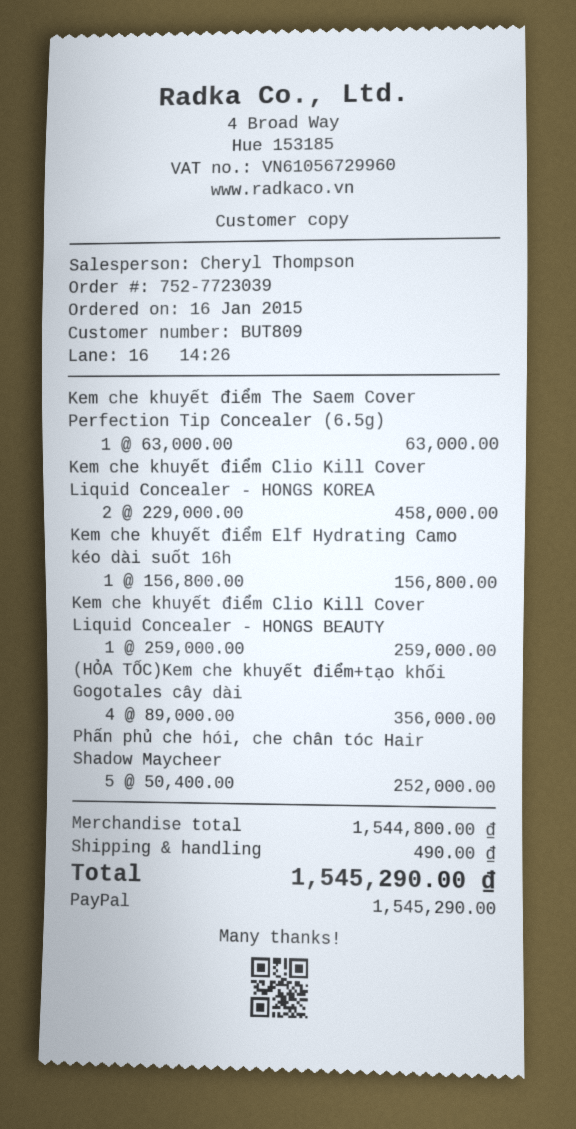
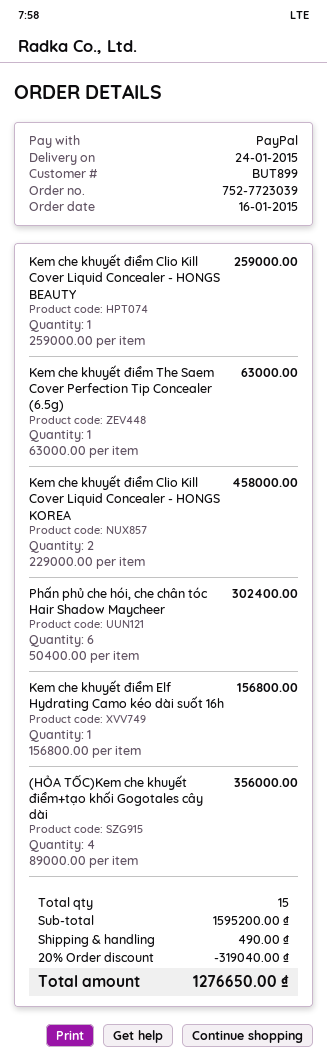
customer number: BUT809 -> BUT899
Phấn phủ che hói, che chân tóc Hair Shadow Maycheer: 5 x 50400.00 = 252000.00 -> 6 x 50400.00 = 302400.00
subtotal: 1544800.00 -> 1595200.00
discount: none -> 20% = 319040.00
total: 1545290.00 -> 1276650.00

